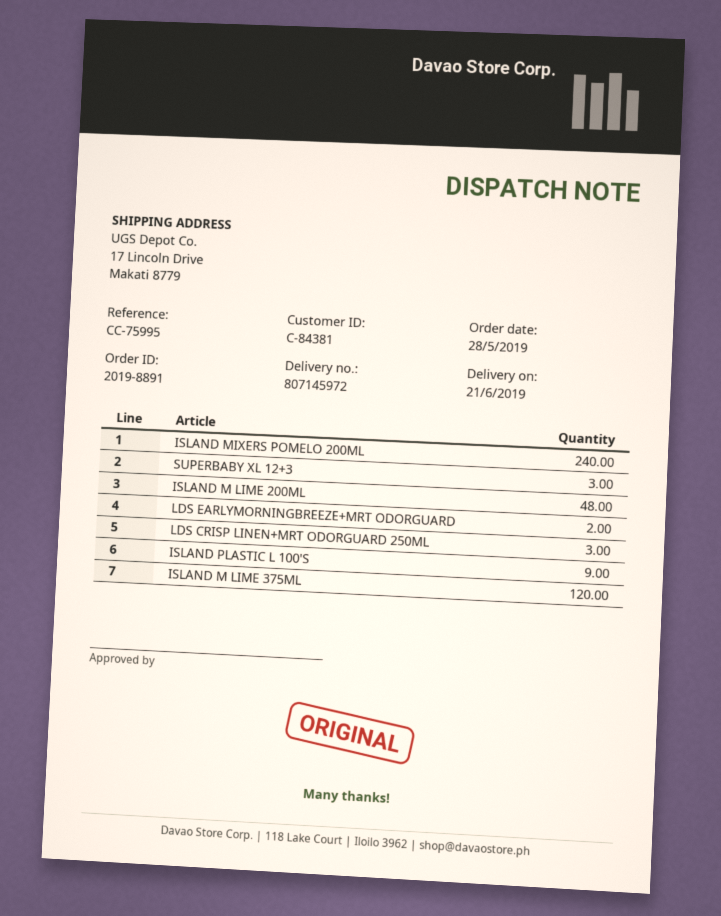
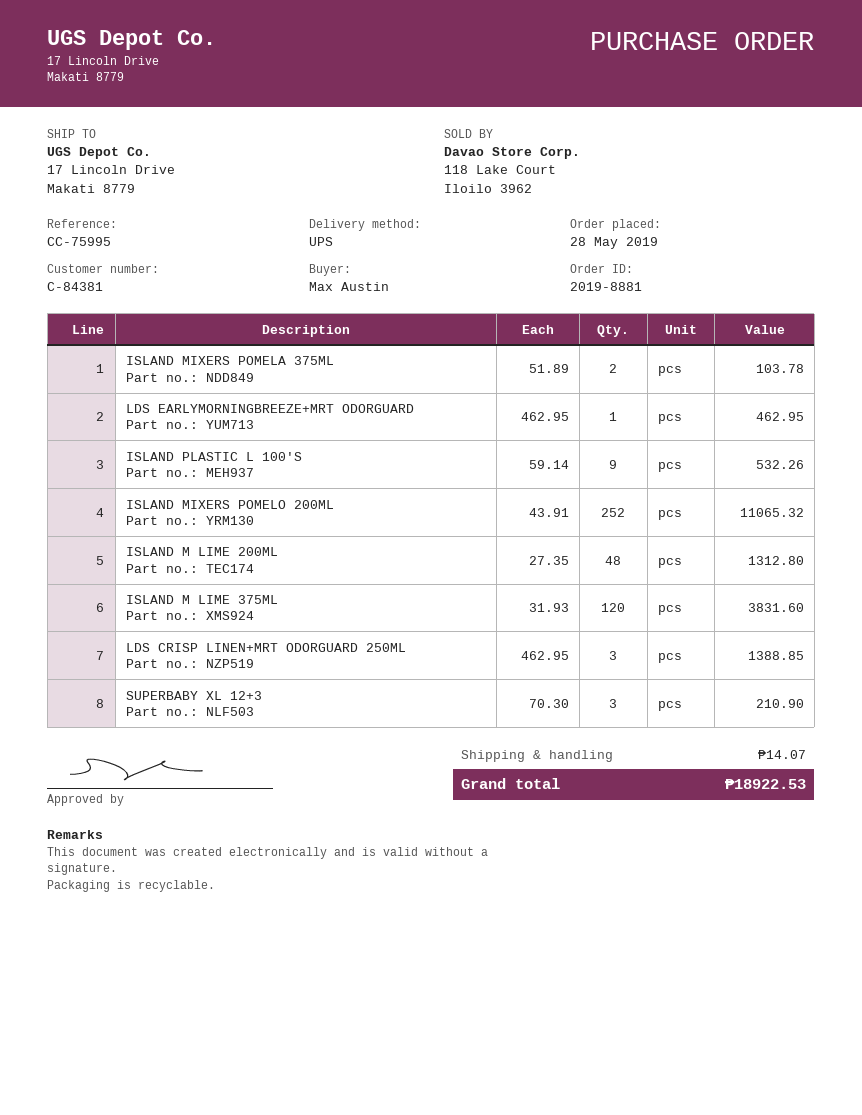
order number: 2019-8891 -> 2019-8881
ISLAND MIXERS POMELO 200ML: 240 -> 252
LDS EARLYMORNINGBREEZE+MRT ODORGUARD: 2 -> 1
ISLAND MIXERS POMELA 375ML: none -> 2

